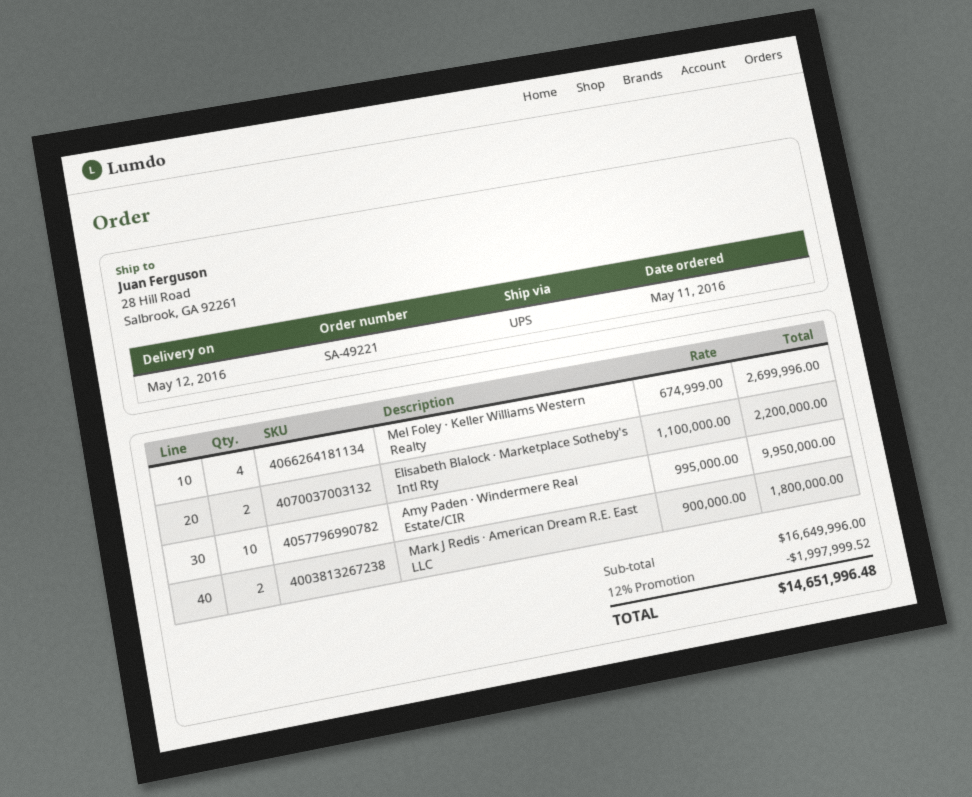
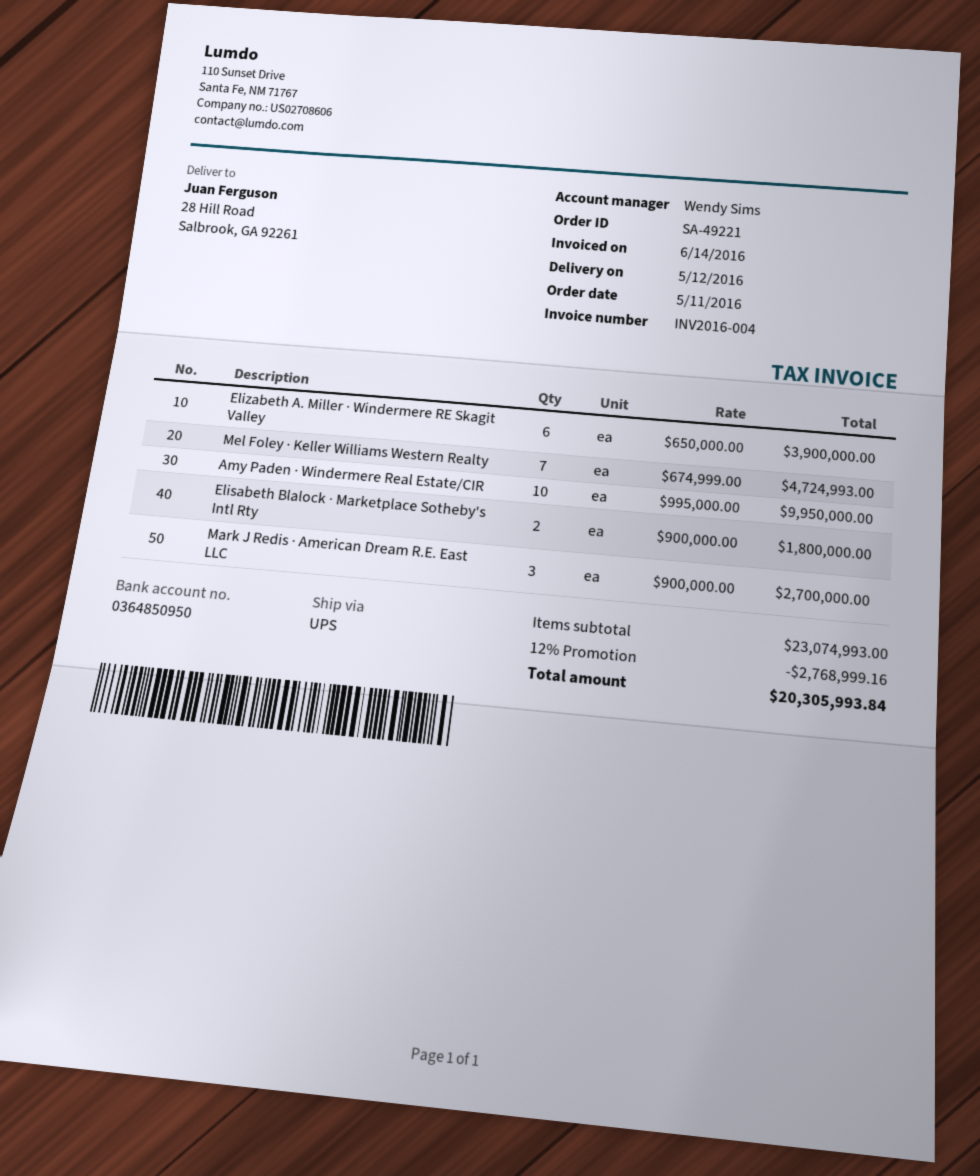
Mel Foley · Keller Williams Western Realty: 4 x 674999.00 = 2699996.00 -> 7 x 674999.00 = 4724993.00
Elisabeth Blalock · Marketplace Sotheby's Intl Rty: 2 x 1100000.00 = 2200000.00 -> 2 x 900000.00 = 1800000.00
Mark J Redis · American Dream R.E. East LLC: 2 x 900000.00 = 1800000.00 -> 3 x 900000.00 = 2700000.00
Elizabeth A. Miller · Windermere RE Skagit Valley: none -> 6 x 650000.00 = 3900000.00
subtotal: 16649996.00 -> 23074993.00
discount: 12% = 1997999.52 -> 12% = 2768999.16
total: 14651996.48 -> 20305993.84

